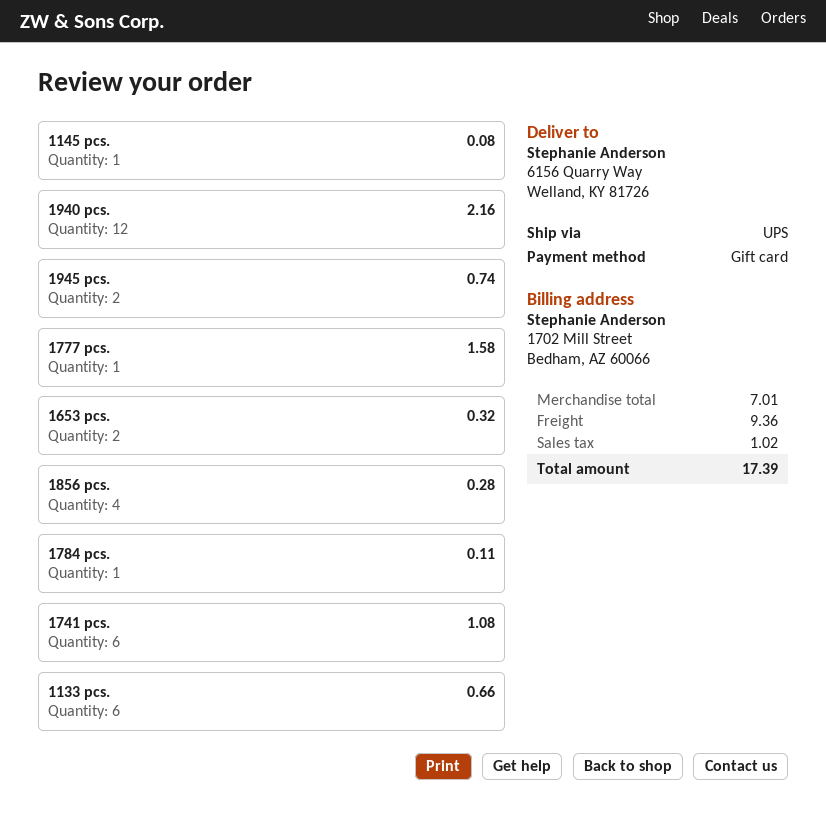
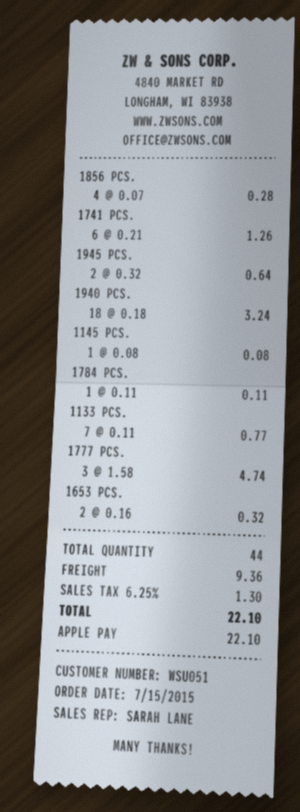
payment method: gift card -> Apple Pay
1940 pcs.: 12 for 2.16 -> 18 for 3.24
1945 pcs.: 2 for 0.74 -> 2 for 0.64
1777 pcs.: 1 for 1.58 -> 3 for 4.74
1741 pcs.: 6 for 1.08 -> 6 for 1.26
1133 pcs.: 6 for 0.66 -> 7 for 0.77
tax: 1.02 -> 1.30
total: 17.39 -> 22.10

